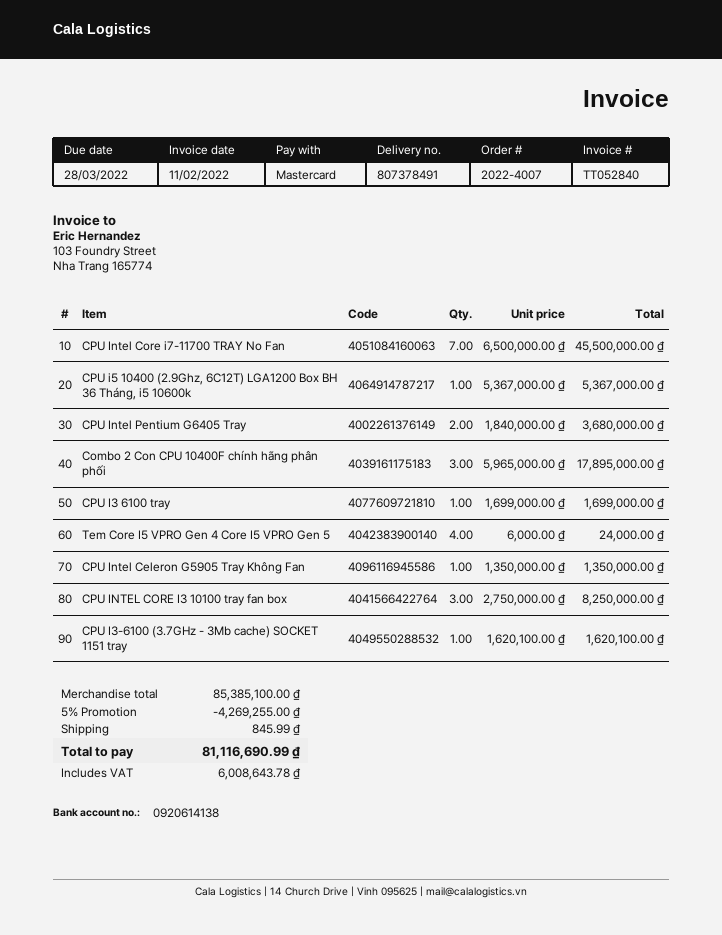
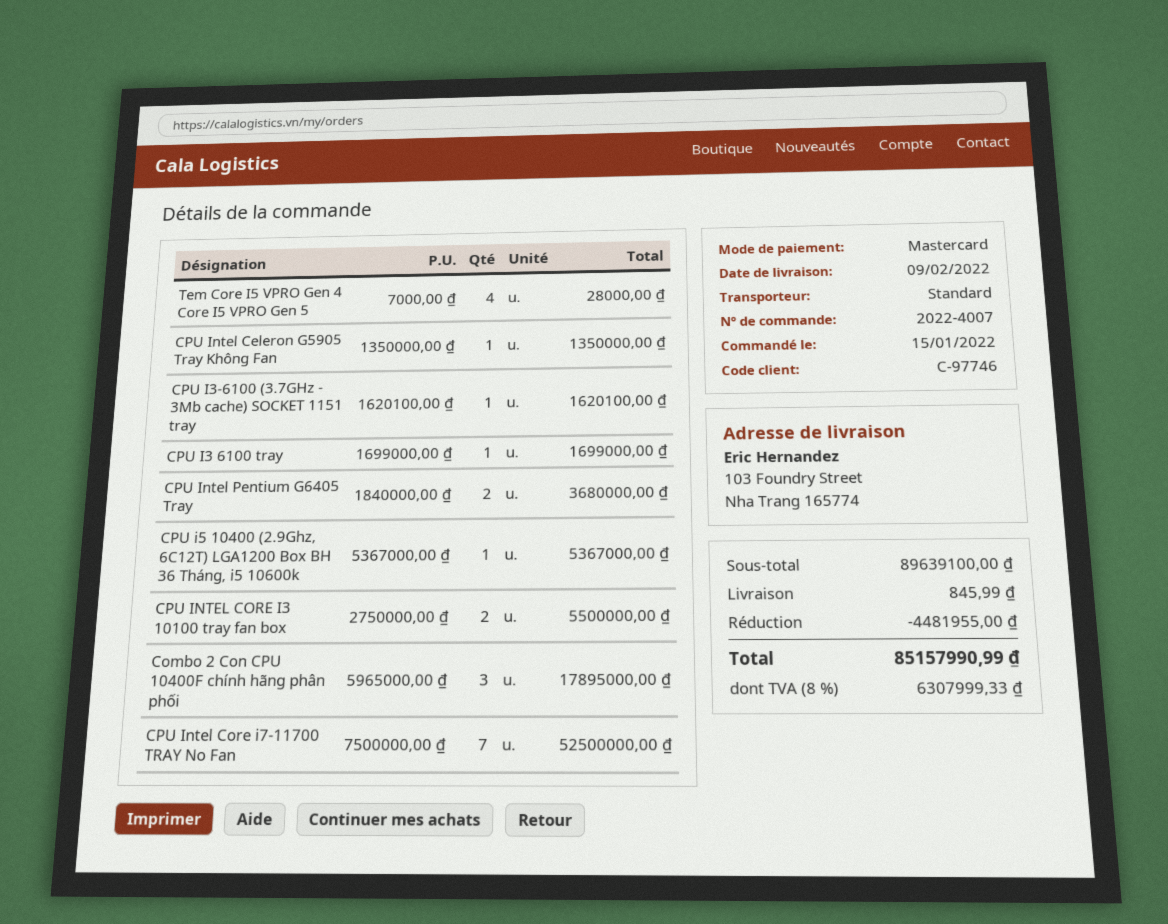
CPU Intel Core i7-11700 TRAY No Fan: 7 x 6500000.00 = 45500000.00 -> 7 x 7500000.00 = 52500000.00
Tem Core I5 VPRO Gen 4 Core I5 VPRO Gen 5: 4 x 6000.00 = 24000.00 -> 4 x 7000.00 = 28000.00
CPU INTEL CORE I3 10100 tray fan box: 3 x 2750000.00 = 8250000.00 -> 2 x 2750000.00 = 5500000.00
subtotal: 85385100.00 -> 89639100.00
discount: 4269255.00 -> 4481955.00
tax: 6008643.78 -> 6307999.33
total: 81116690.99 -> 85157990.99

